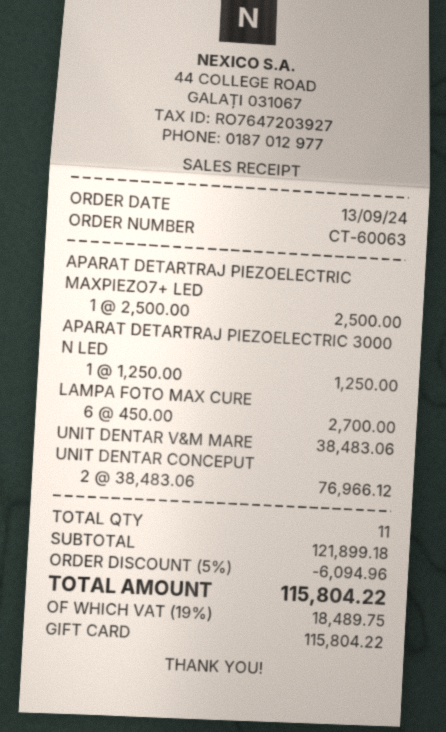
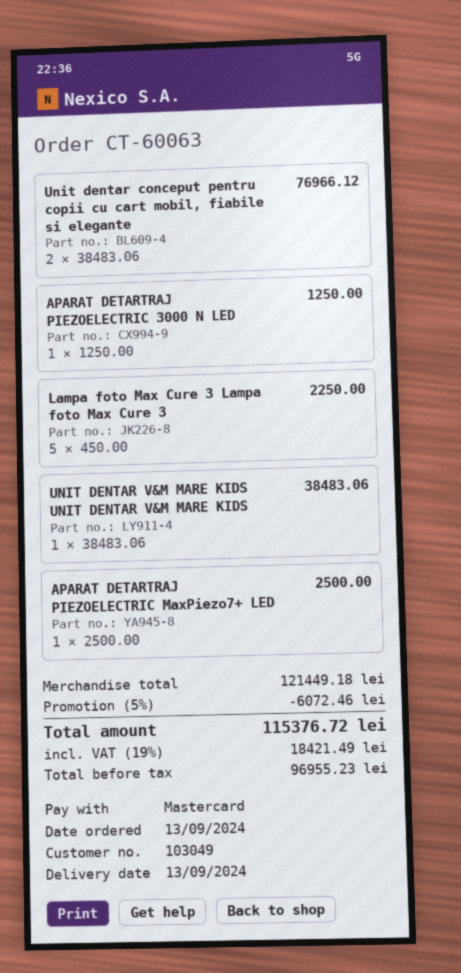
payment method: gift card -> Mastercard
LAMPA FOTO MAX CURE: 6 x 450.00 = 2700.00 -> 5 x 450.00 = 2250.00
subtotal: 121899.18 -> 121449.18
discount: 5% = 6094.96 -> 5% = 6072.46
tax: 19% = 18489.75 -> 19% = 18421.49
total: 115804.22 -> 115376.72

